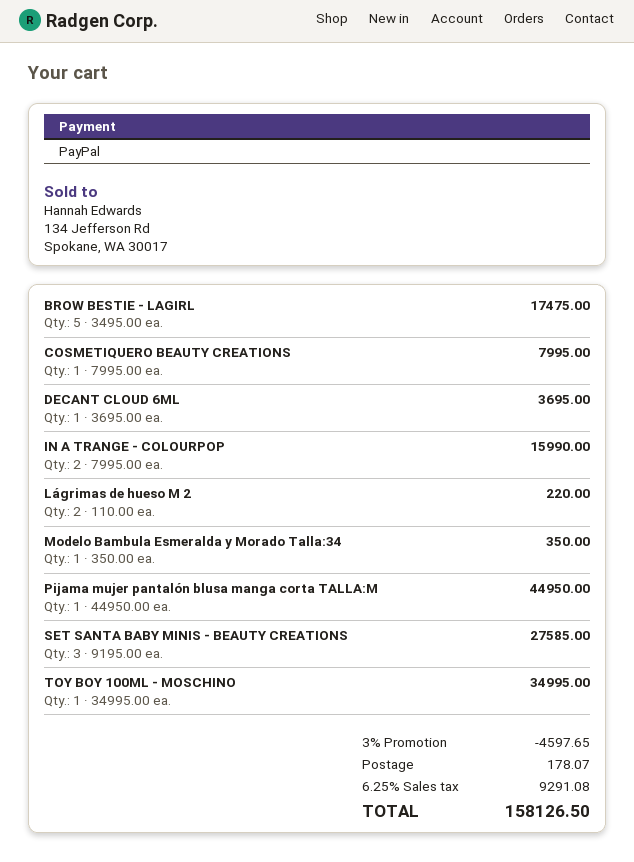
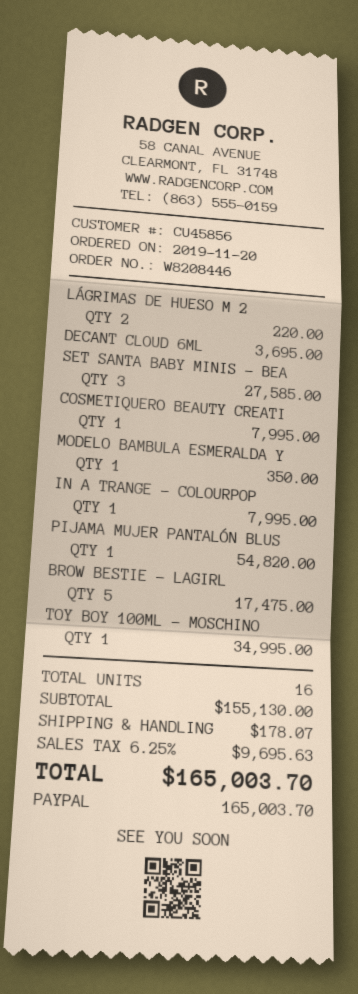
IN A TRANGE - COLOURPOP: 2 for 15990.00 -> 1 for 7995.00
Pijama mujer pantalón blusa manga corta TALLA:M: 1 for 44950.00 -> 1 for 54820.00
discount: 3% = 4597.65 -> none
tax: 6.25% = 9291.08 -> 6.25% = 9695.63
total: 158126.50 -> 165003.70

